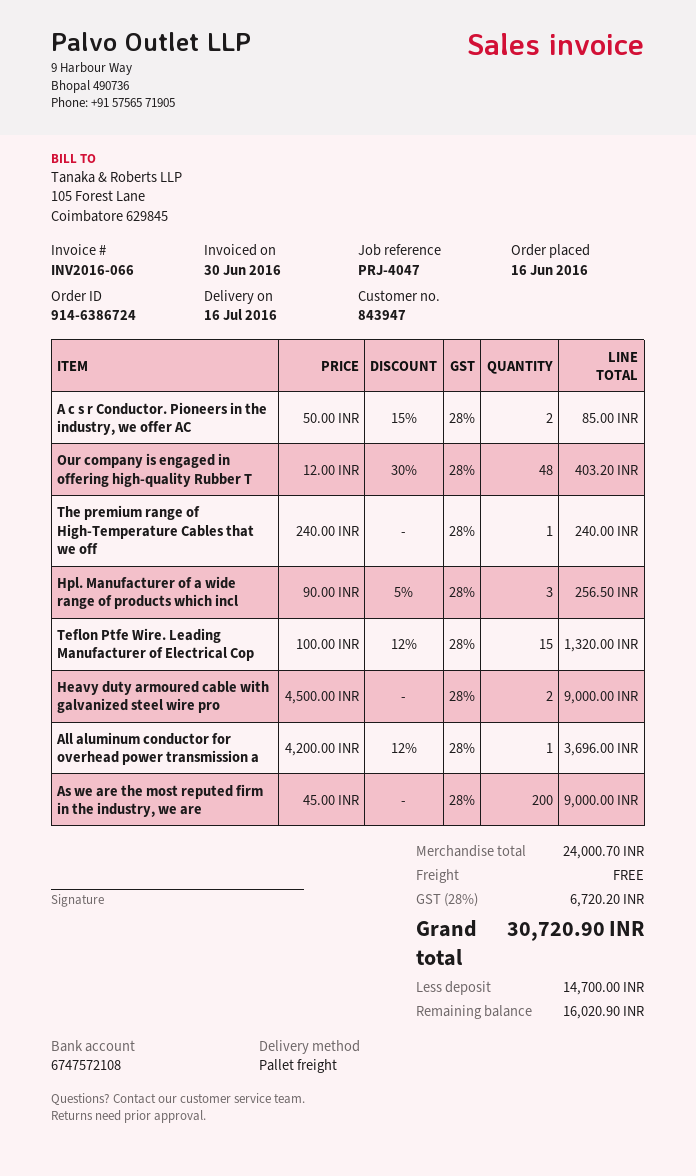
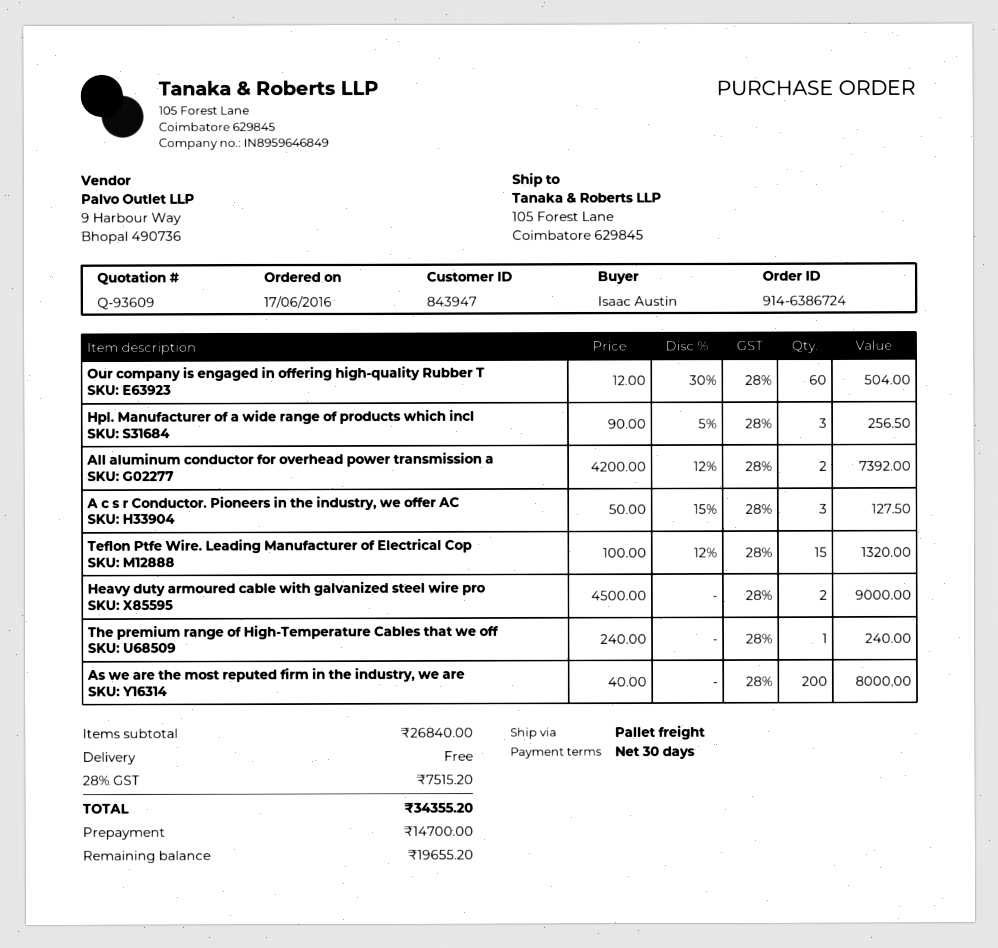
order date: 2016-06-16 -> 2016-06-17
A c s r Conductor. Pioneers in the industry, we offer AC: 2 x 50.00 - 15% = 85.00 -> 3 x 50.00 - 15% = 127.50
Our company is engaged in offering high-quality Rubber T: 48 x 12.00 - 30% = 403.20 -> 60 x 12.00 - 30% = 504.00
All aluminum conductor for overhead power transmission a: 1 x 4200.00 - 12% = 3696.00 -> 2 x 4200.00 - 12% = 7392.00
As we are the most reputed firm in the industry, we are: 200 x 45.00 = 9000.00 -> 200 x 40.00 = 8000.00
subtotal: 24000.70 -> 26840.00
tax: 28% = 6720.20 -> 28% = 7515.20
total: 30720.90 -> 34355.20
balance: 16020.90 -> 19655.20

